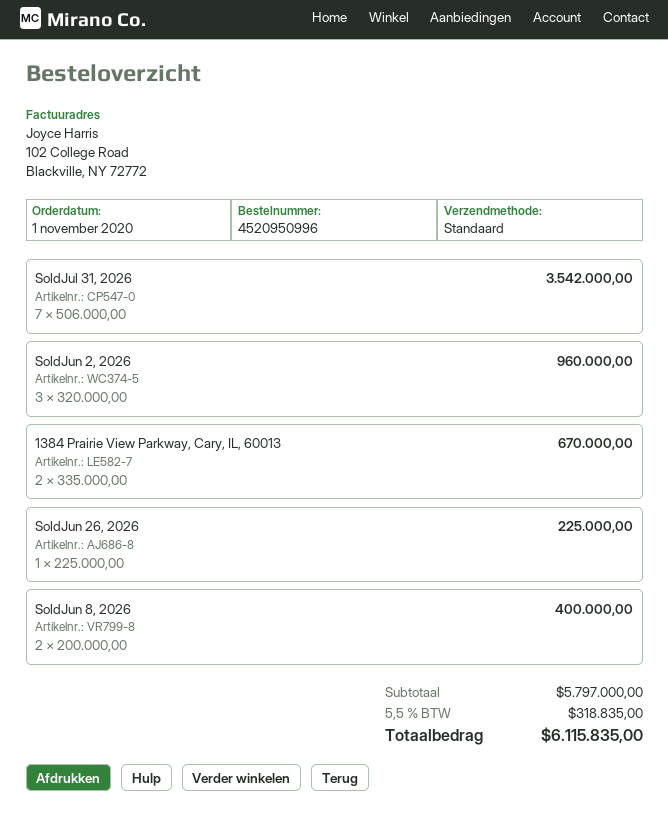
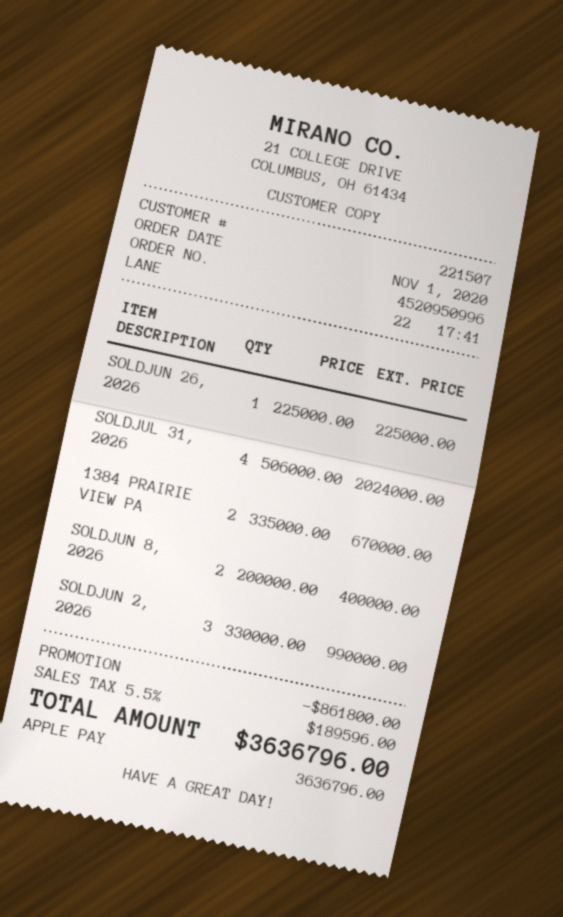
SoldJul 31, 2026: 7 x 506000.00 = 3542000.00 -> 4 x 506000.00 = 2024000.00
SoldJun 2, 2026: 3 x 320000.00 = 960000.00 -> 3 x 330000.00 = 990000.00
discount: none -> 861800.00
tax: 5.5% = 318835.00 -> 5.5% = 189596.00
total: 6115835.00 -> 3636796.00

